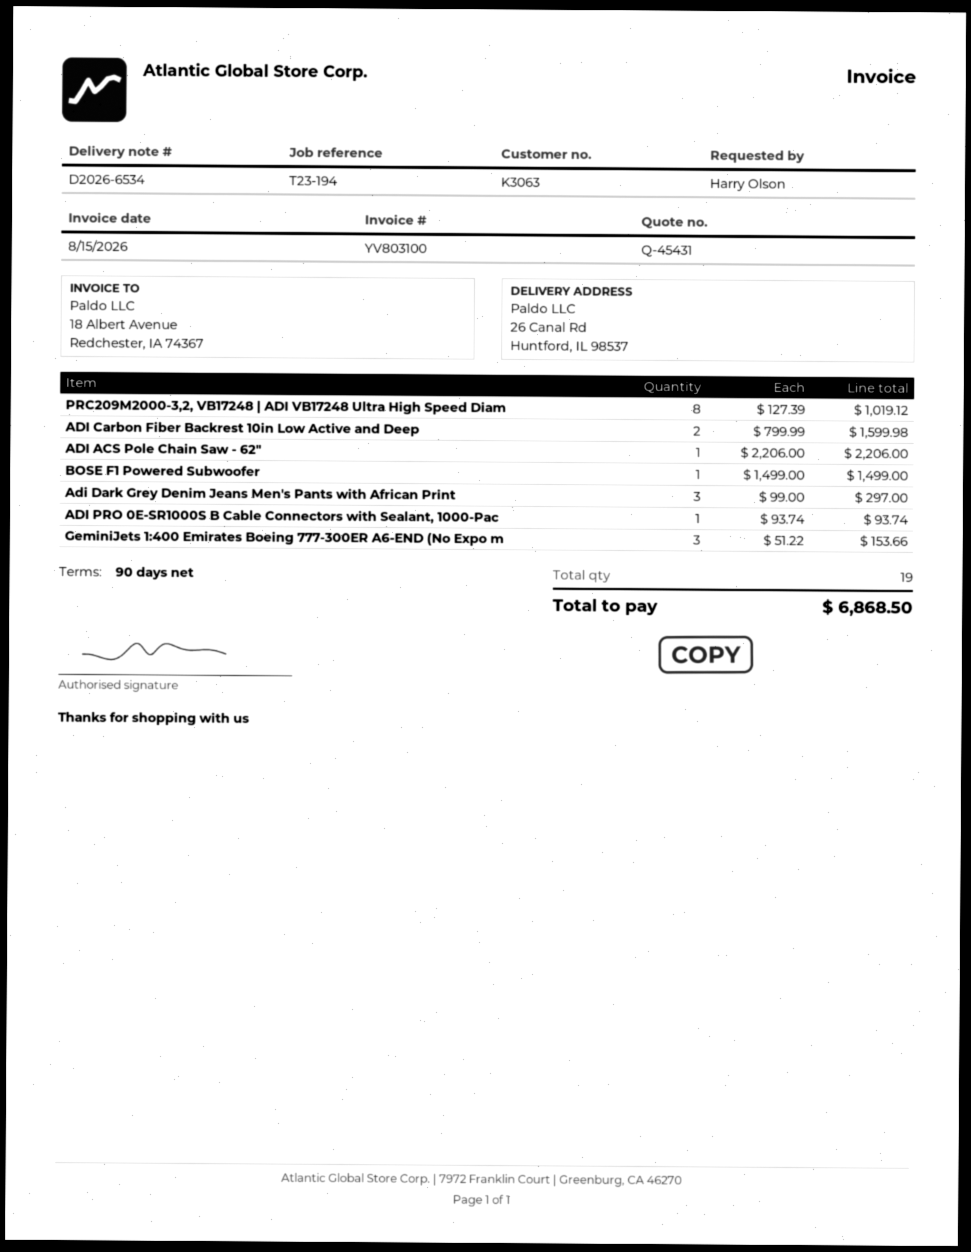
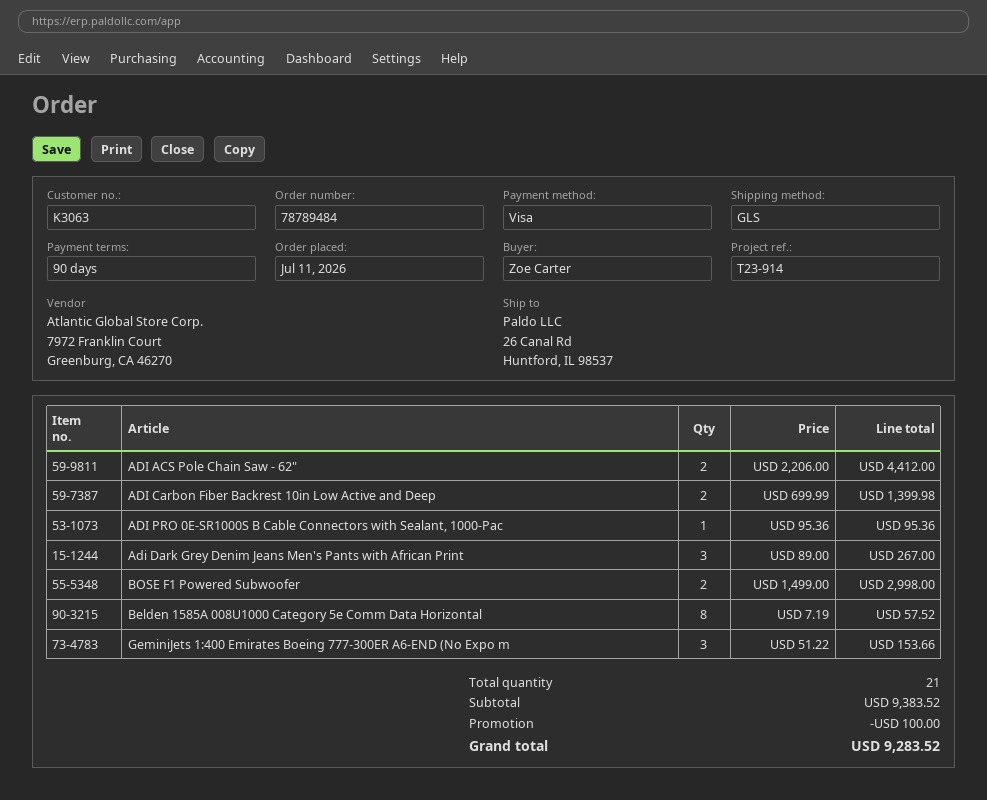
reference: T23-194 -> T23-914
ordered by: Harry Olson -> Zoe Carter
PRC209M2000-3,2, VB17248 | ADI VB17248 Ultra High Speed Diam: 8 x 127.39 = 1019.12 -> none
ADI Carbon Fiber Backrest 10in Low Active and Deep: 2 x 799.99 = 1599.98 -> 2 x 699.99 = 1399.98
ADI ACS Pole Chain Saw - 62": 1 x 2206.00 = 2206.00 -> 2 x 2206.00 = 4412.00
BOSE F1 Powered Subwoofer: 1 x 1499.00 = 1499.00 -> 2 x 1499.00 = 2998.00
Adi Dark Grey Denim Jeans Men's Pants with African Print: 3 x 99.00 = 297.00 -> 3 x 89.00 = 267.00
ADI PRO 0E-SR1000S B Cable Connectors with Sealant, 1000-Pac: 1 x 93.74 = 93.74 -> 1 x 95.36 = 95.36
Belden 1585A 008U1000 Category 5e Comm Data Horizontal: none -> 8 x 7.19 = 57.52
total quantity: 19 -> 21
discount: none -> 100.00
total: 6868.50 -> 9283.52

